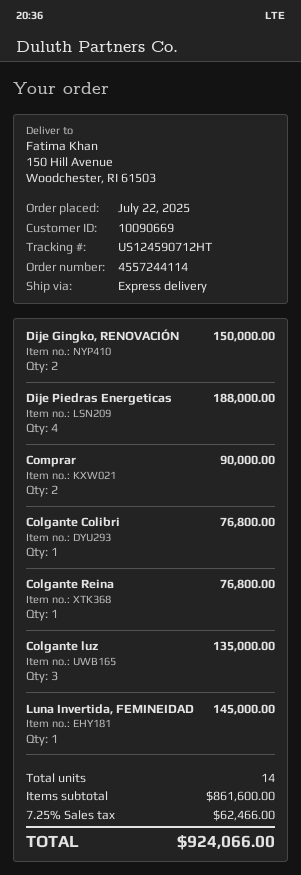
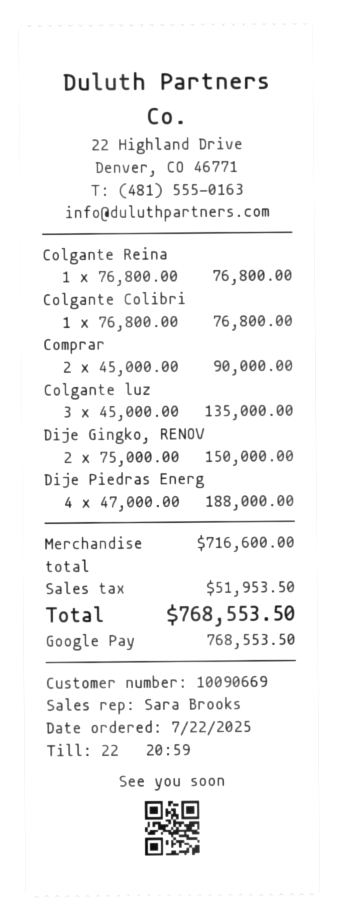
Luna Invertida, FEMINEIDAD: 1 for 145000.00 -> none
subtotal: 861600.00 -> 716600.00
tax: 62466.00 -> 51953.50
total: 924066.00 -> 768553.50

